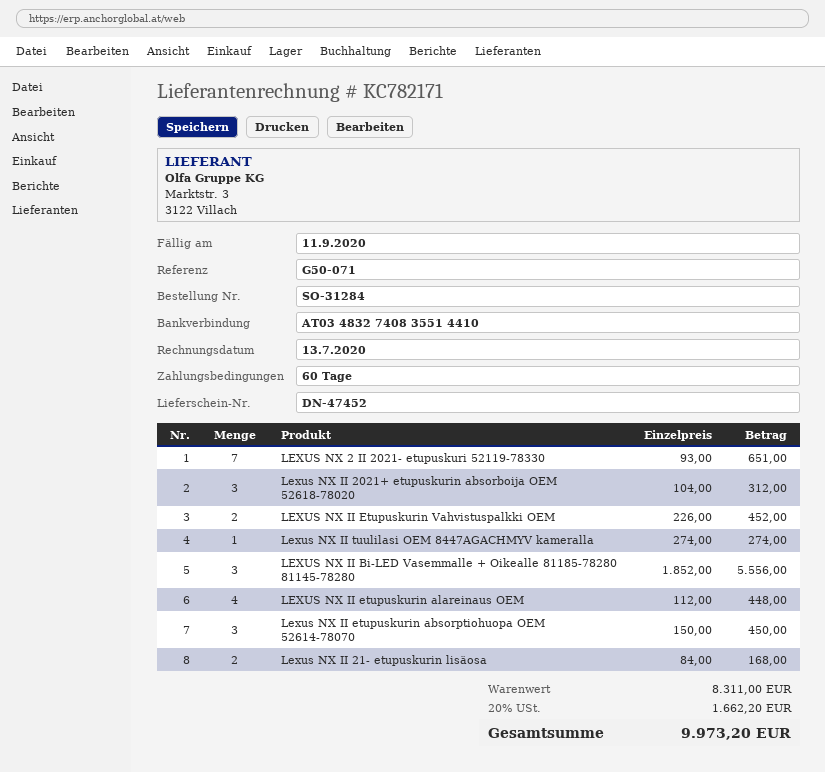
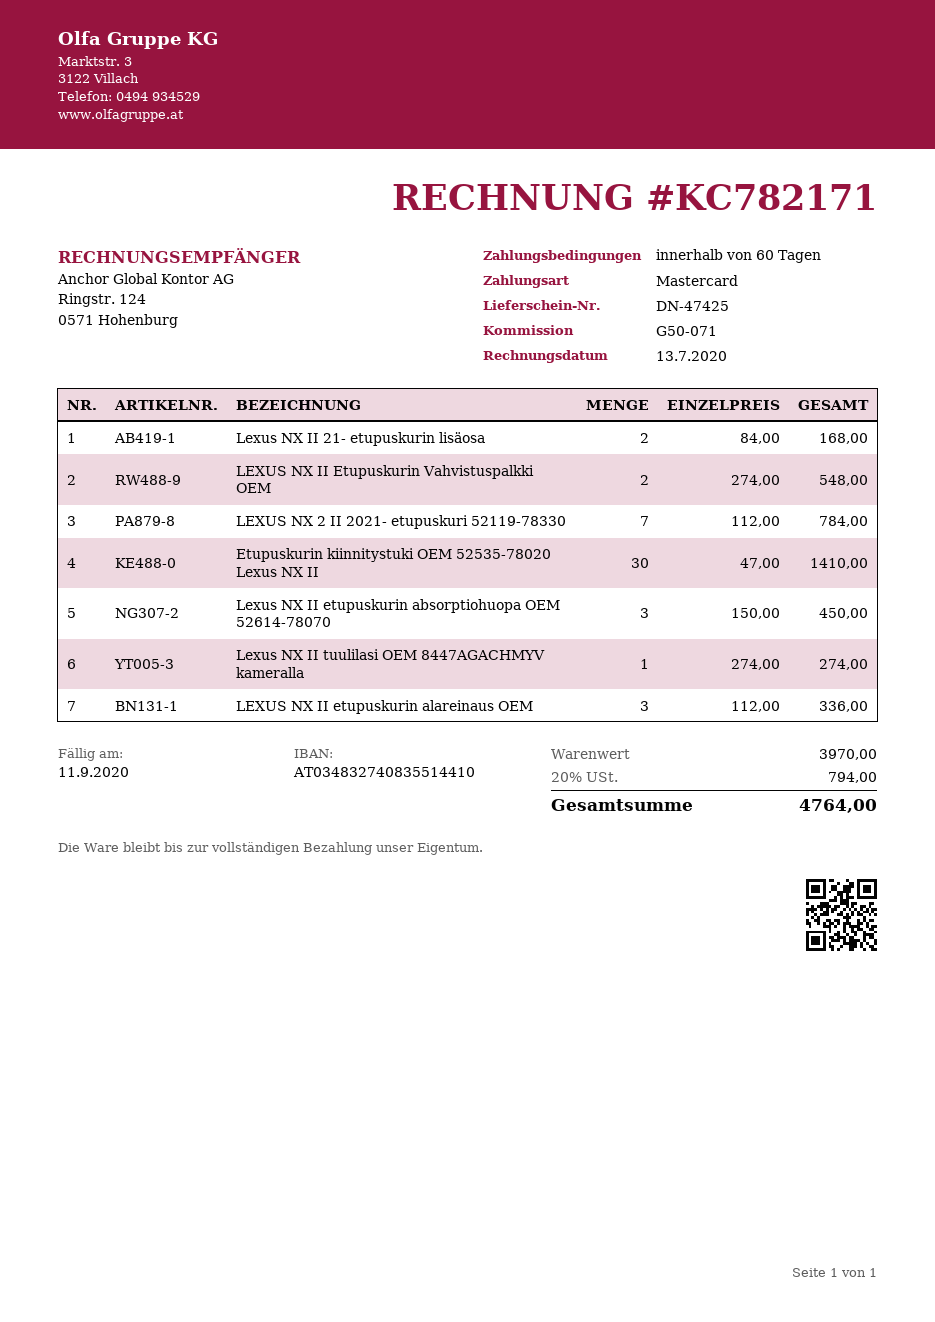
delivery note number: DN-47452 -> DN-47425
LEXUS NX 2 II 2021- etupuskuri 52119-78330: 7 x 93.00 = 651.00 -> 7 x 112.00 = 784.00
Lexus NX II 2021+ etupuskurin absorboija OEM 52618-78020: 3 x 104.00 = 312.00 -> none
LEXUS NX II Etupuskurin Vahvistuspalkki OEM: 2 x 226.00 = 452.00 -> 2 x 274.00 = 548.00
LEXUS NX II Bi-LED Vasemmalle + Oikealle 81185-78280 81145-78280: 3 x 1852.00 = 5556.00 -> none
LEXUS NX II etupuskurin alareinaus OEM: 4 x 112.00 = 448.00 -> 3 x 112.00 = 336.00
Etupuskurin kiinnitystuki OEM 52535-78020 Lexus NX II: none -> 30 x 47.00 = 1410.00
subtotal: 8311.00 -> 3970.00
tax: 20% = 1662.20 -> 20% = 794.00
total: 9973.20 -> 4764.00

